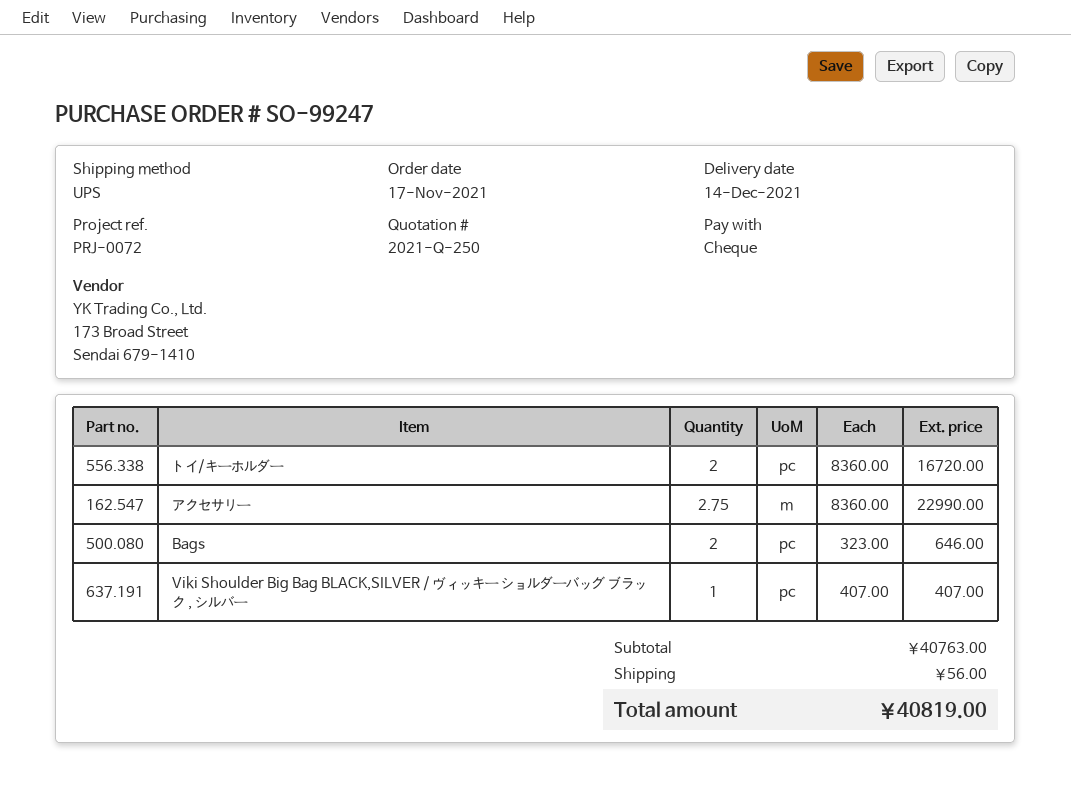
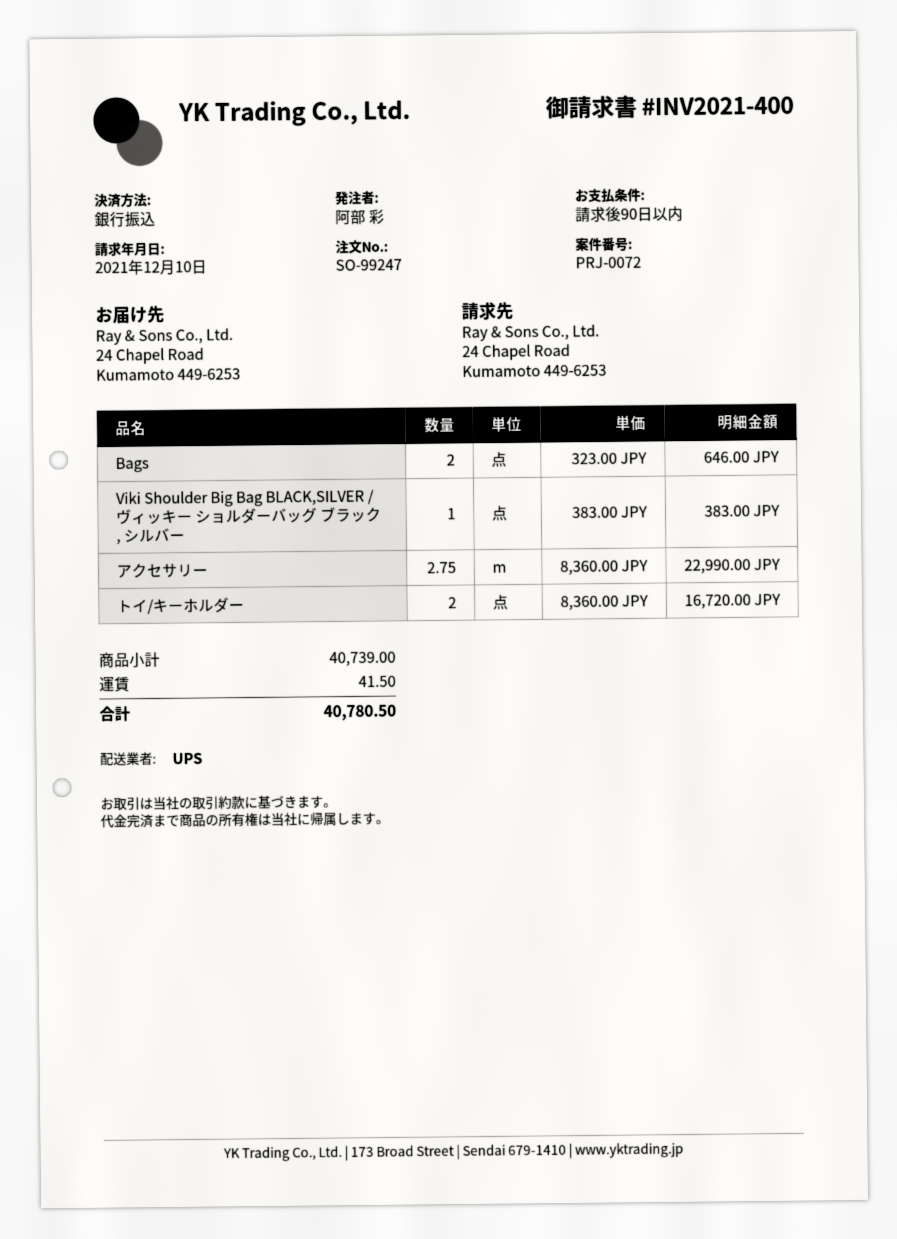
payment method: cheque -> bank transfer
Viki Shoulder Big Bag BLACK,SILVER / ヴィッキー ショルダーバッグ ブラック , シルバー: 1 x 407.00 = 407.00 -> 1 x 383.00 = 383.00
subtotal: 40763.00 -> 40739.00
shipping: 56.00 -> 41.50
total: 40819.00 -> 40780.50

